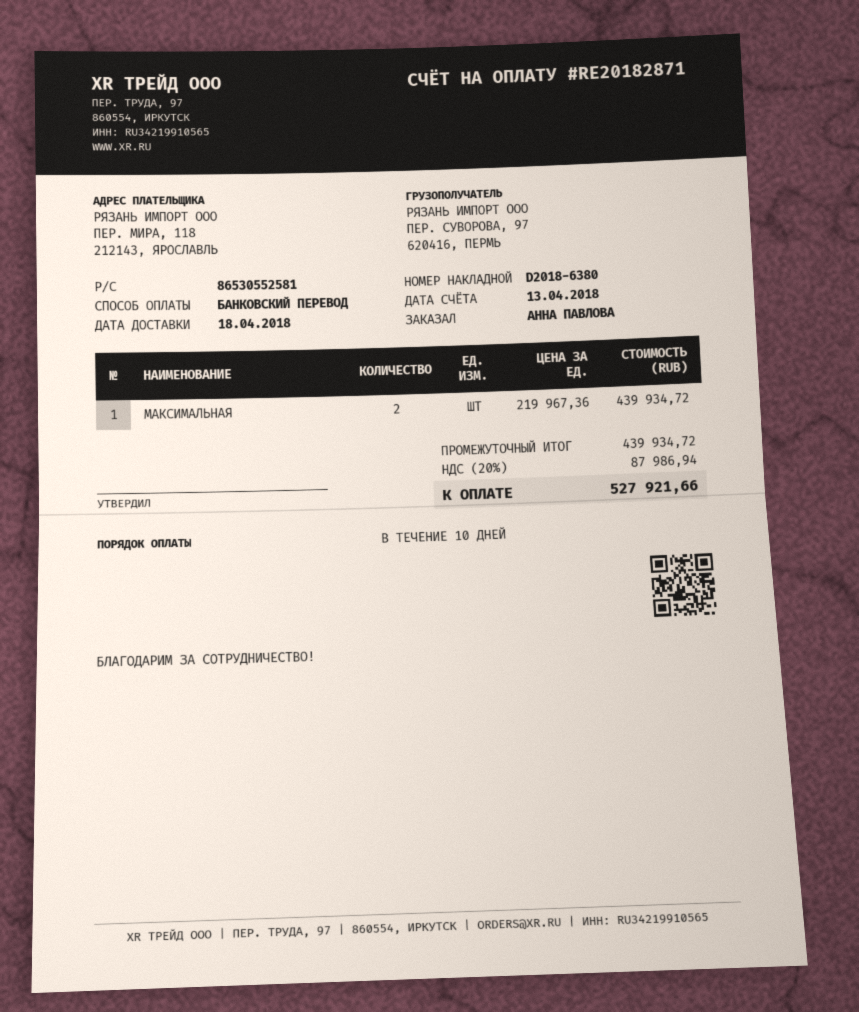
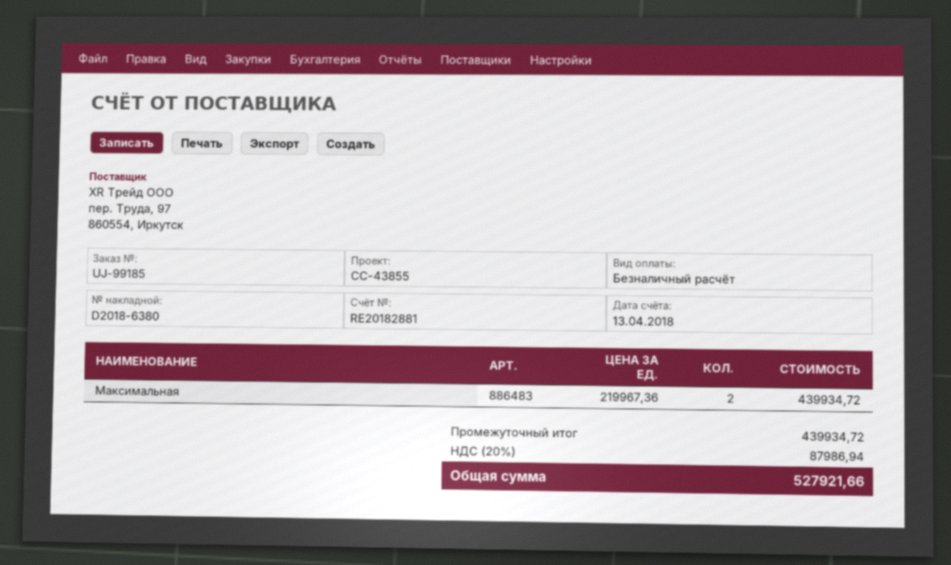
invoice number: RE20182871 -> RE20182881

